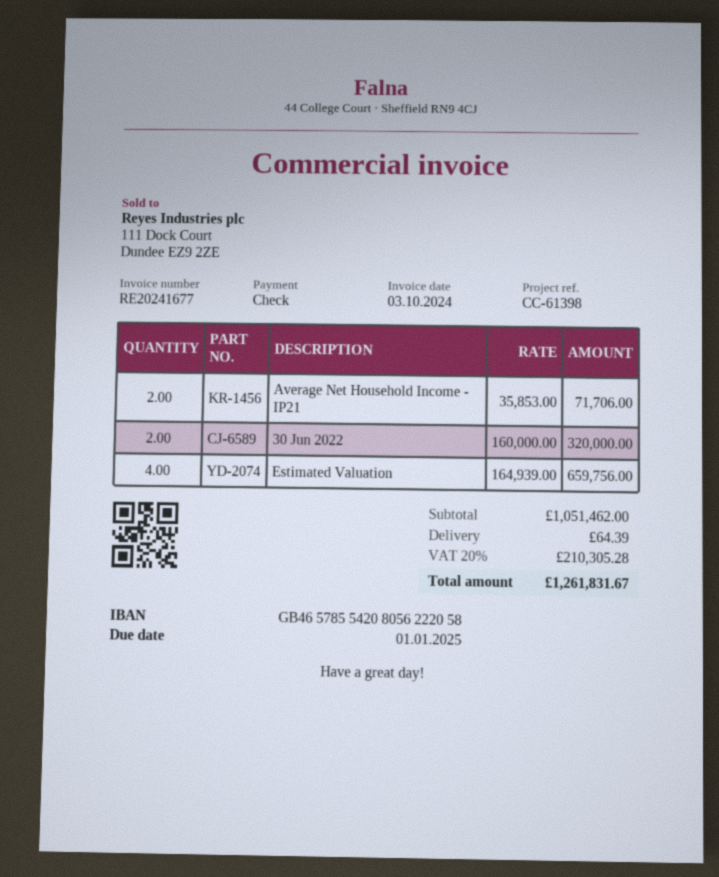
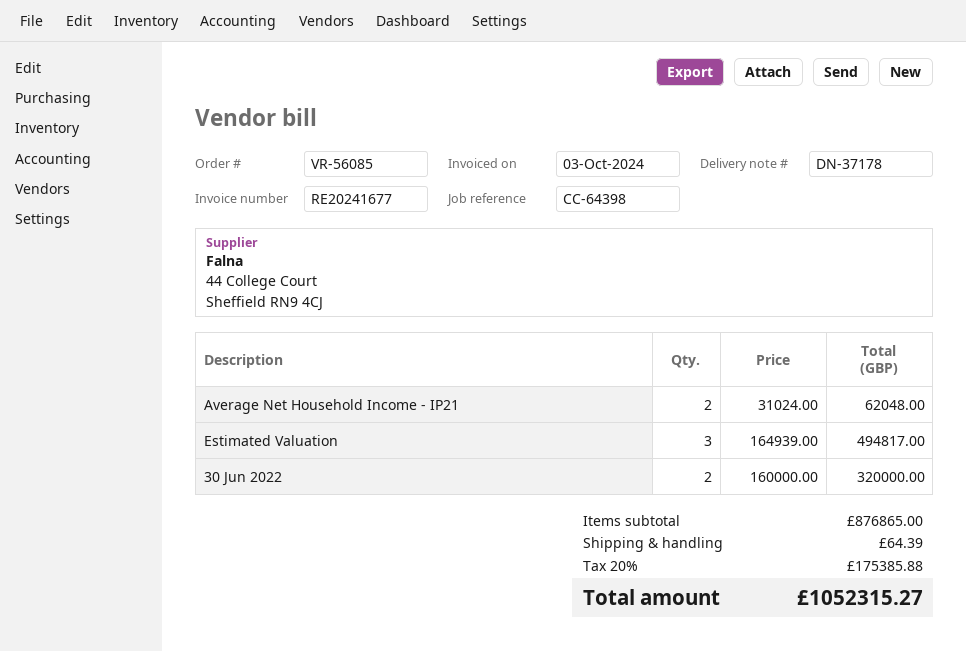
reference: CC-61398 -> CC-64398
Average Net Household Income - IP21: 2 x 35853.00 = 71706.00 -> 2 x 31024.00 = 62048.00
Estimated Valuation: 4 x 164939.00 = 659756.00 -> 3 x 164939.00 = 494817.00
subtotal: 1051462.00 -> 876865.00
tax: 20% = 210305.28 -> 20% = 175385.88
total: 1261831.67 -> 1052315.27

